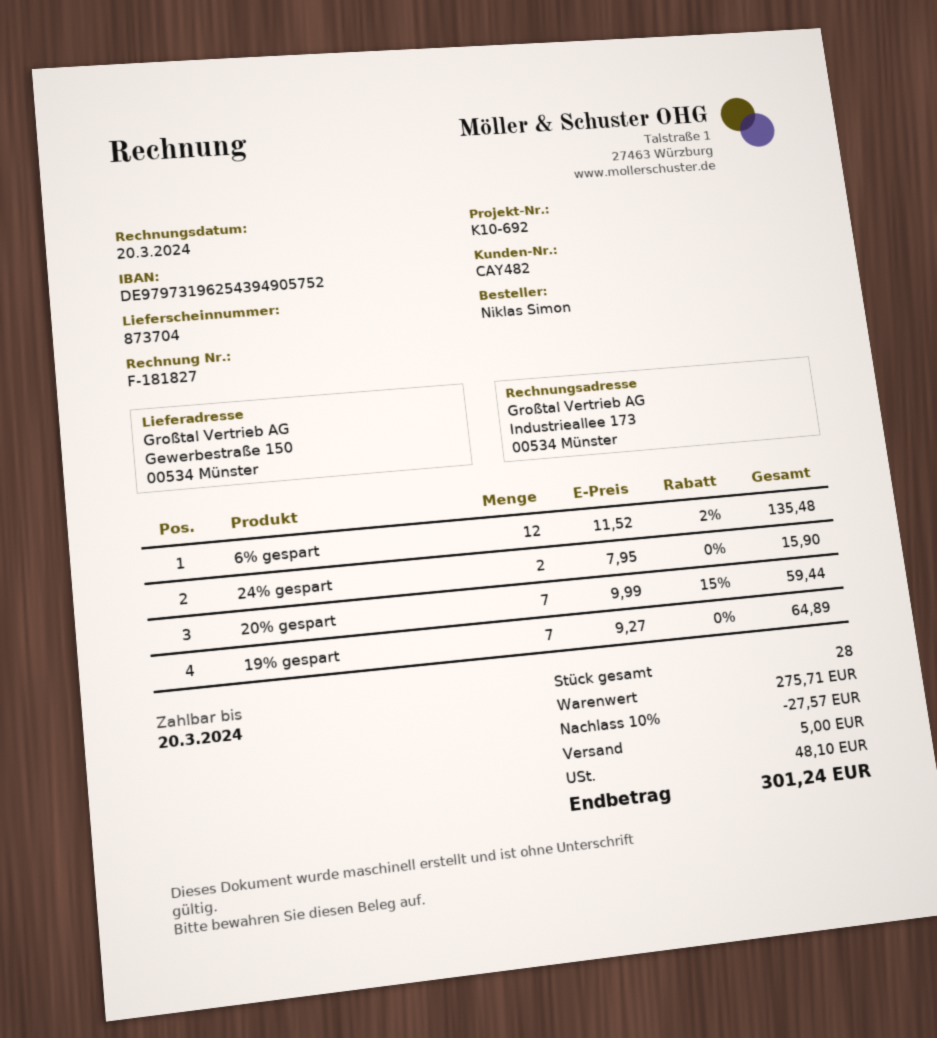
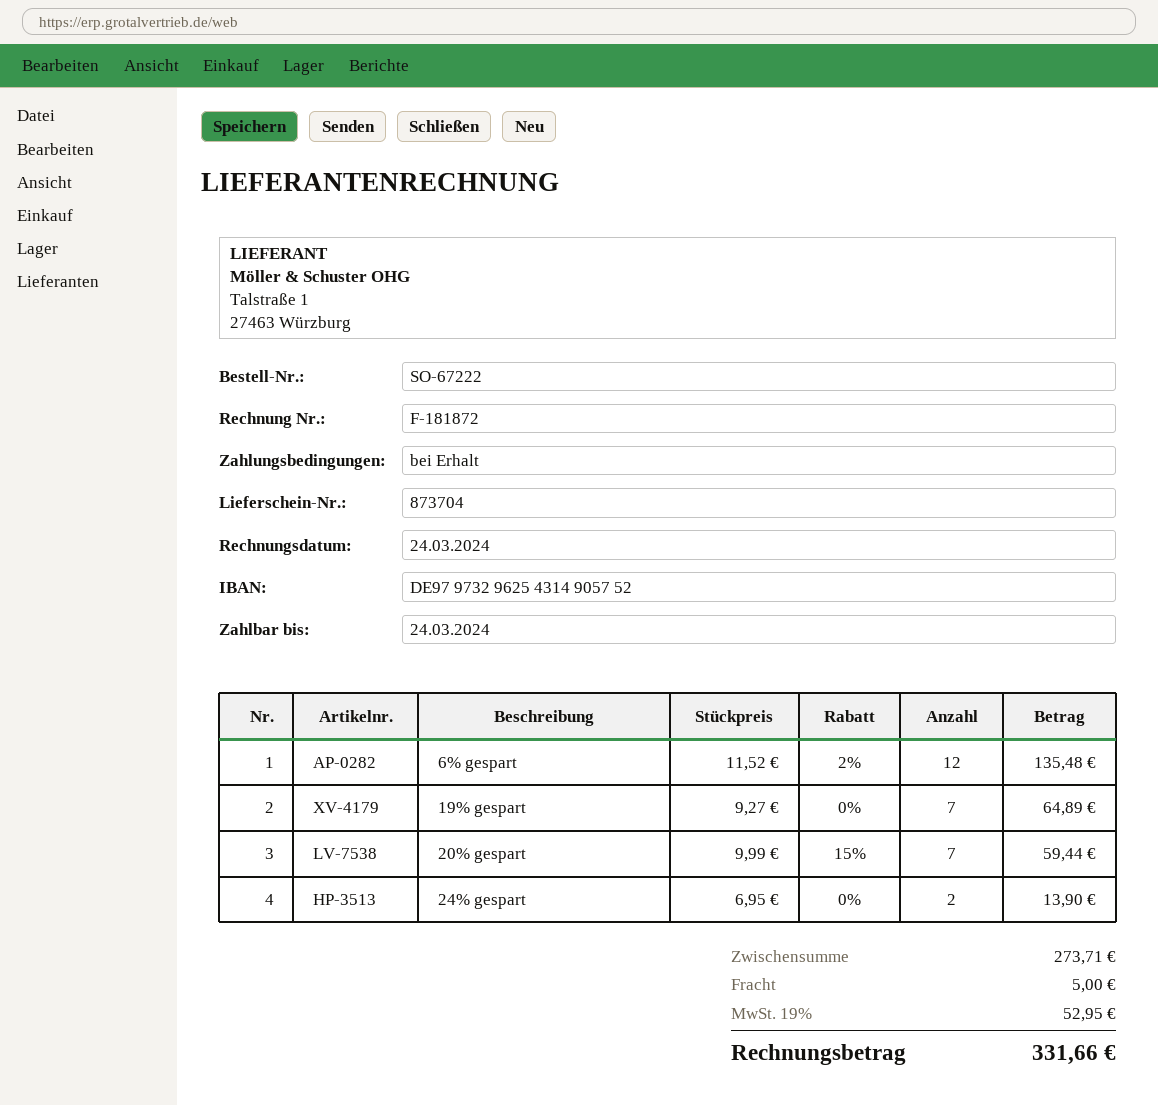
invoice number: F-181827 -> F-181872
invoice date: 2024-03-20 -> 2024-03-24
due date: 2024-03-20 -> 2024-03-24
bank account: DE97973196254394905752 -> DE97973296254314905752
24% gespart: 2 x 7.95 = 15.90 -> 2 x 6.95 = 13.90
subtotal: 275.71 -> 273.71
discount: 10% = 27.57 -> none
tax: 48.10 -> 52.95
total: 301.24 -> 331.66

